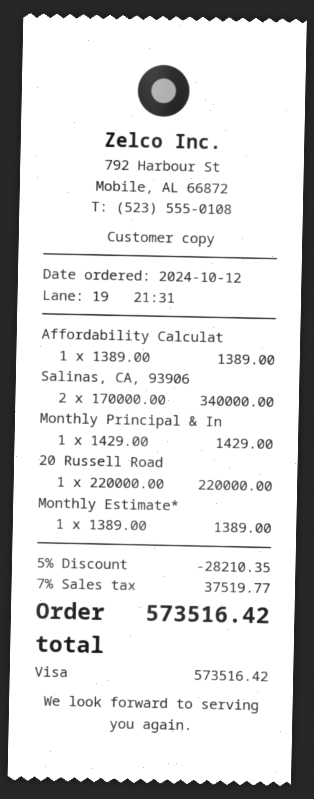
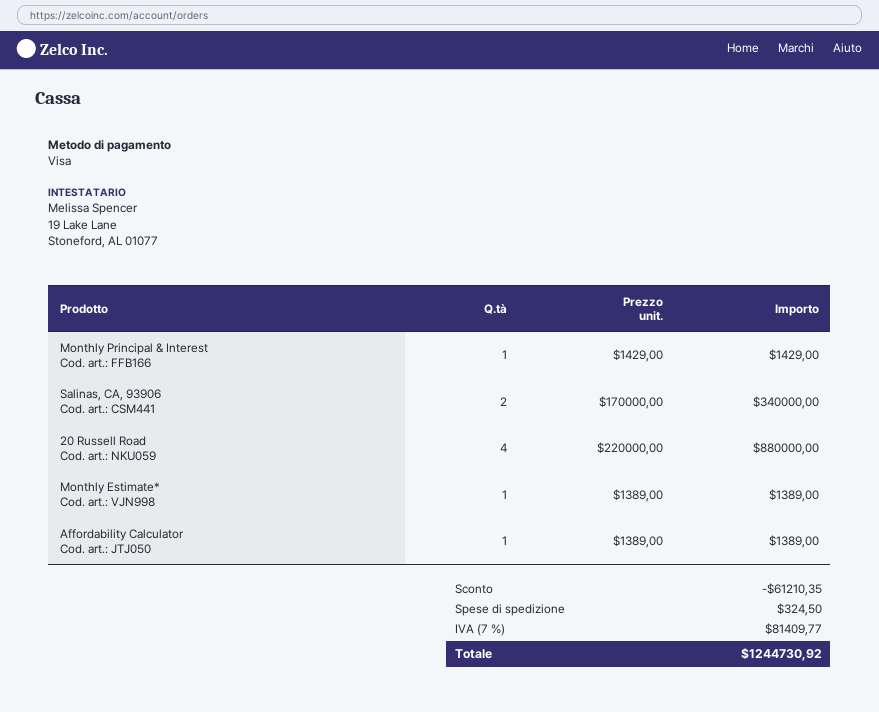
20 Russell Road: 1 x 220000.00 = 220000.00 -> 4 x 220000.00 = 880000.00
discount: 28210.35 -> 61210.35
shipping: none -> 324.50
tax: 7% = 37519.77 -> 7% = 81409.77
total: 573516.42 -> 1244730.92

